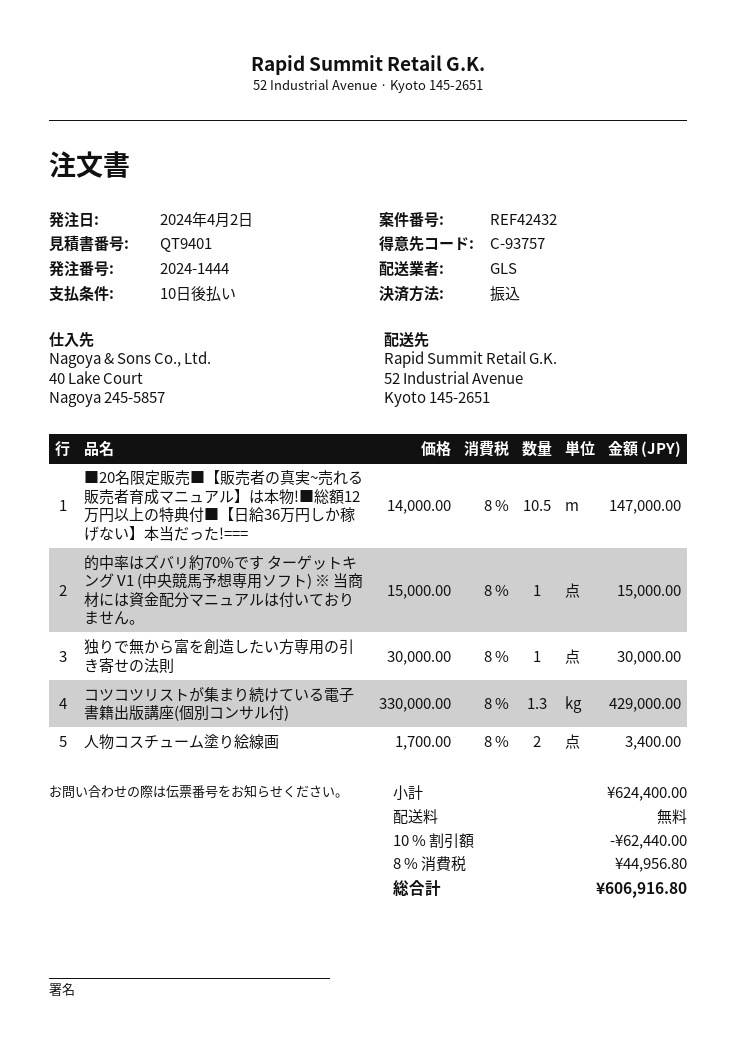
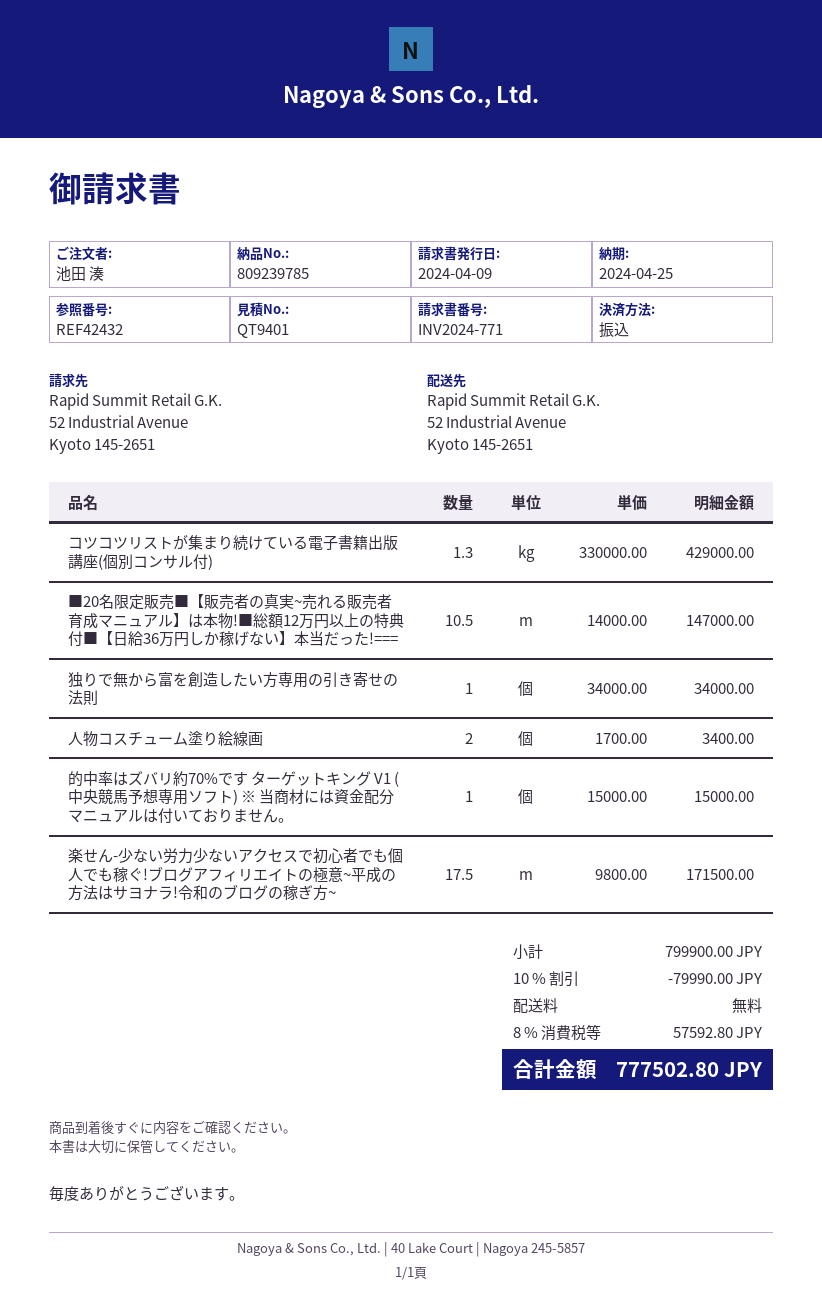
独りで無から富を創造したい方専用の引き寄せの法則: 1 x 30000.00 = 30000.00 -> 1 x 34000.00 = 34000.00
楽せん-少ない労力少ないアクセスで初心者でも個人でも稼ぐ!ブログアフィリエイトの極意~平成の方法はサヨナラ!令和のブログの稼ぎ方~: none -> 17.5 x 9800.00 = 171500.00
subtotal: 624400.00 -> 799900.00
discount: 10% = 62440.00 -> 10% = 79990.00
tax: 8% = 44956.80 -> 8% = 57592.80
total: 606916.80 -> 777502.80

